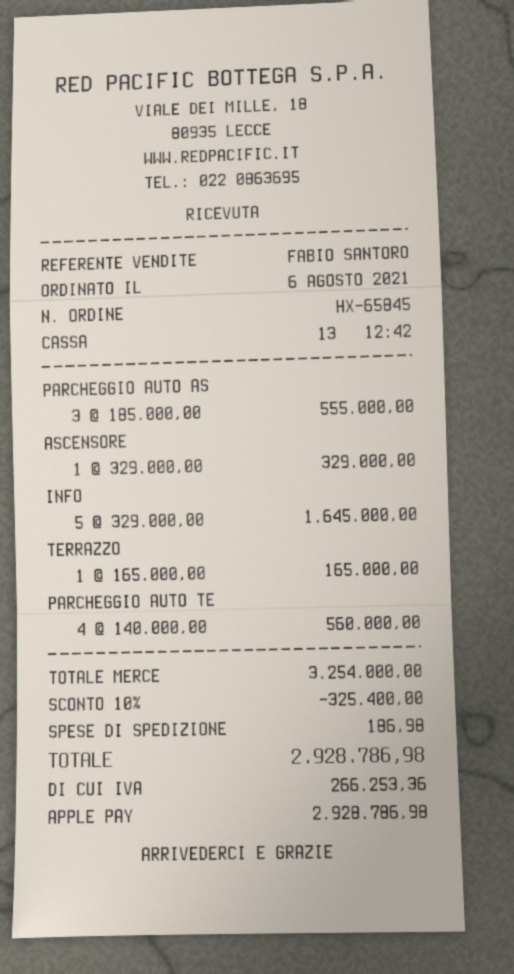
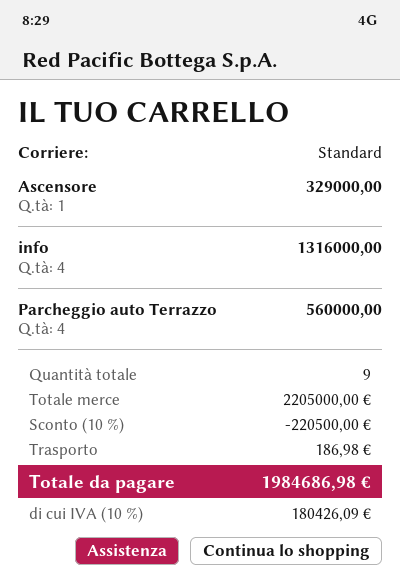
PARCHEGGIO AUTO AS: 3 for 555000.00 -> none
INFO: 5 for 1645000.00 -> 4 for 1316000.00
TERRAZZO: 1 for 165000.00 -> none
subtotal: 3254000.00 -> 2205000.00
discount: 10% = 325400.00 -> 10% = 220500.00
tax: 266253.36 -> 180426.09
total: 2928786.98 -> 1984686.98

